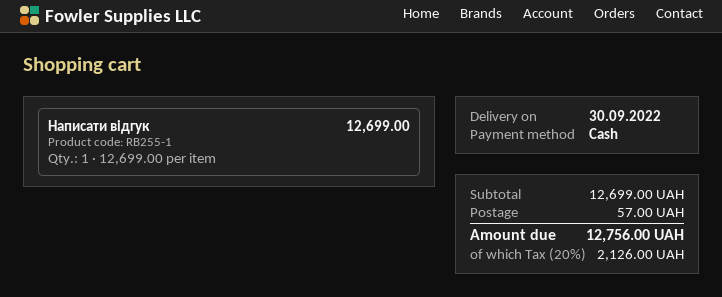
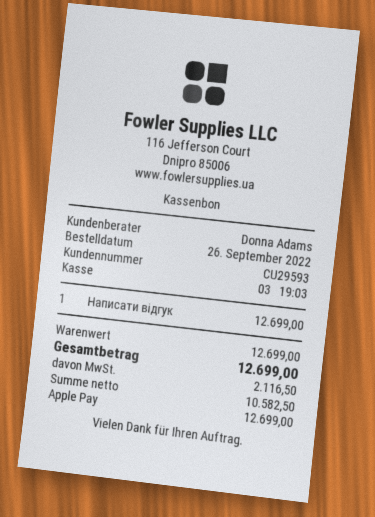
payment method: cash -> Apple Pay
shipping: 57.00 -> none
tax: 2126.00 -> 2116.50
total: 12756.00 -> 12699.00

